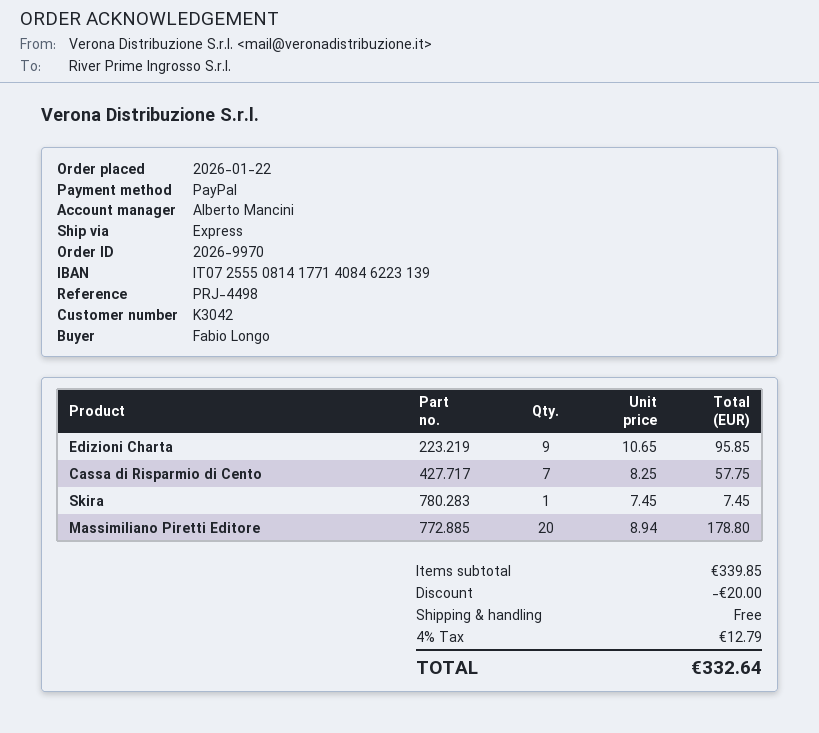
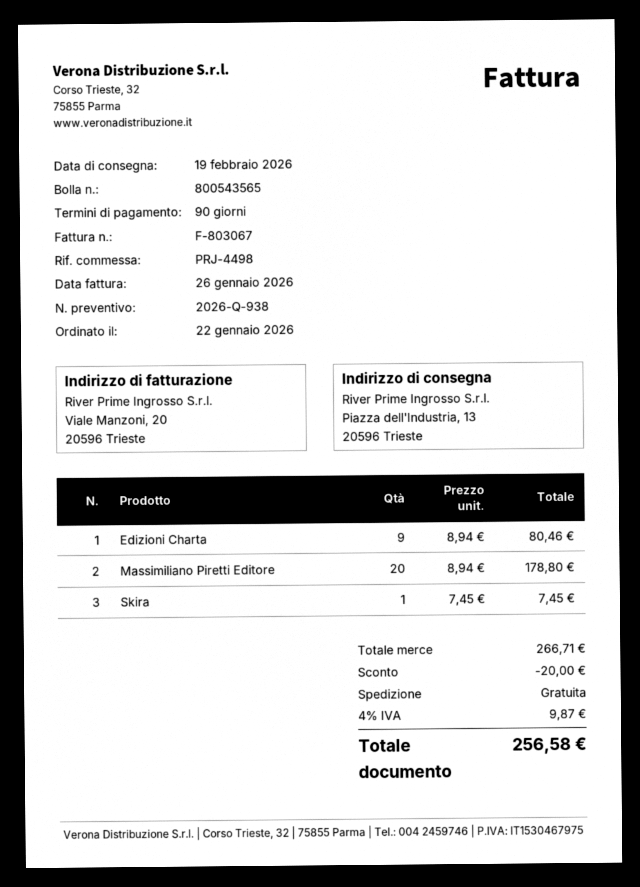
Edizioni Charta: 9 x 10.65 = 95.85 -> 9 x 8.94 = 80.46
Cassa di Risparmio di Cento: 7 x 8.25 = 57.75 -> none
subtotal: 339.85 -> 266.71
tax: 4% = 12.79 -> 4% = 9.87
total: 332.64 -> 256.58

